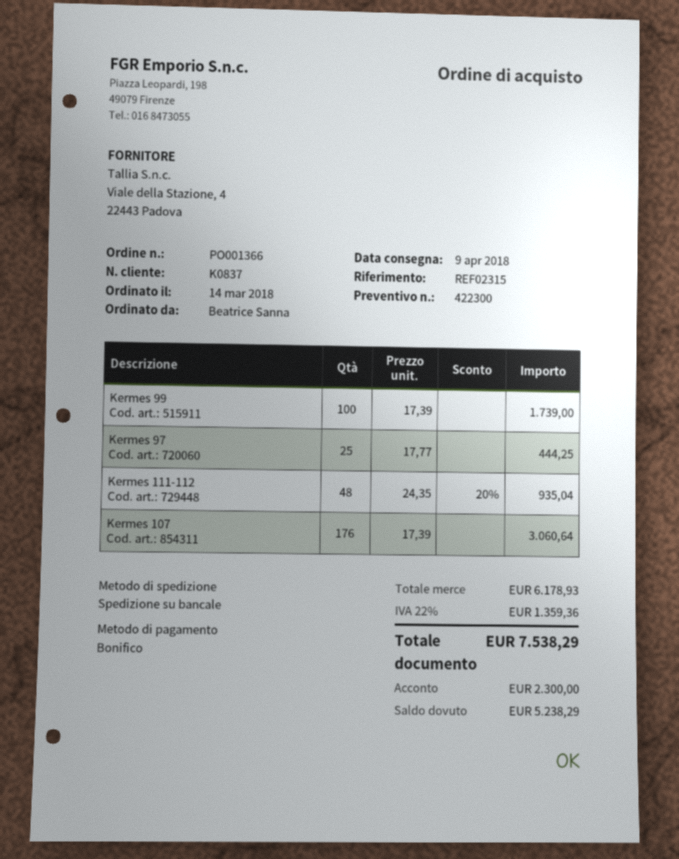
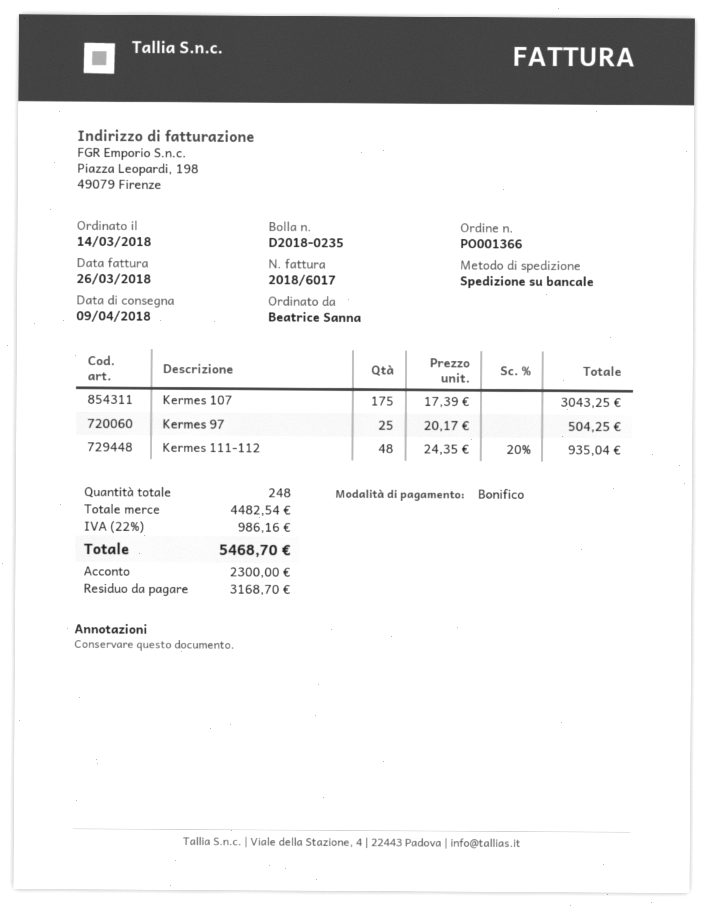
Kermes 99: 100 x 17.39 = 1739.00 -> none
Kermes 97: 25 x 17.77 = 444.25 -> 25 x 20.17 = 504.25
Kermes 107: 176 x 17.39 = 3060.64 -> 175 x 17.39 = 3043.25
subtotal: 6178.93 -> 4482.54
tax: 22% = 1359.36 -> 22% = 986.16
total: 7538.29 -> 5468.70
balance: 5238.29 -> 3168.70

